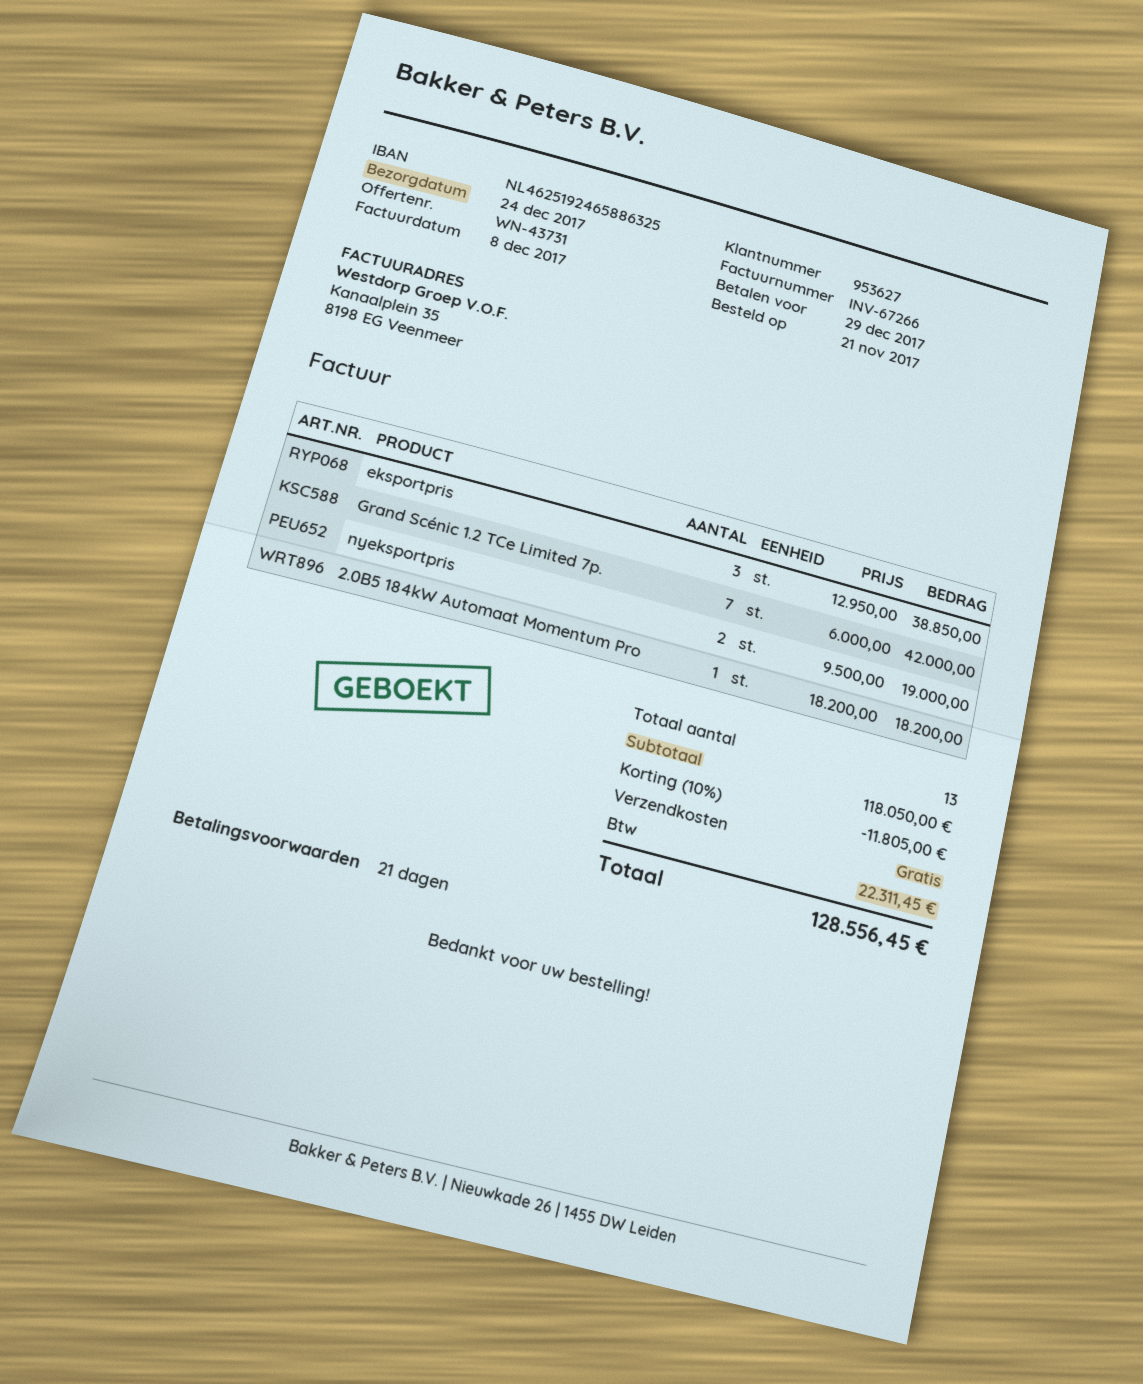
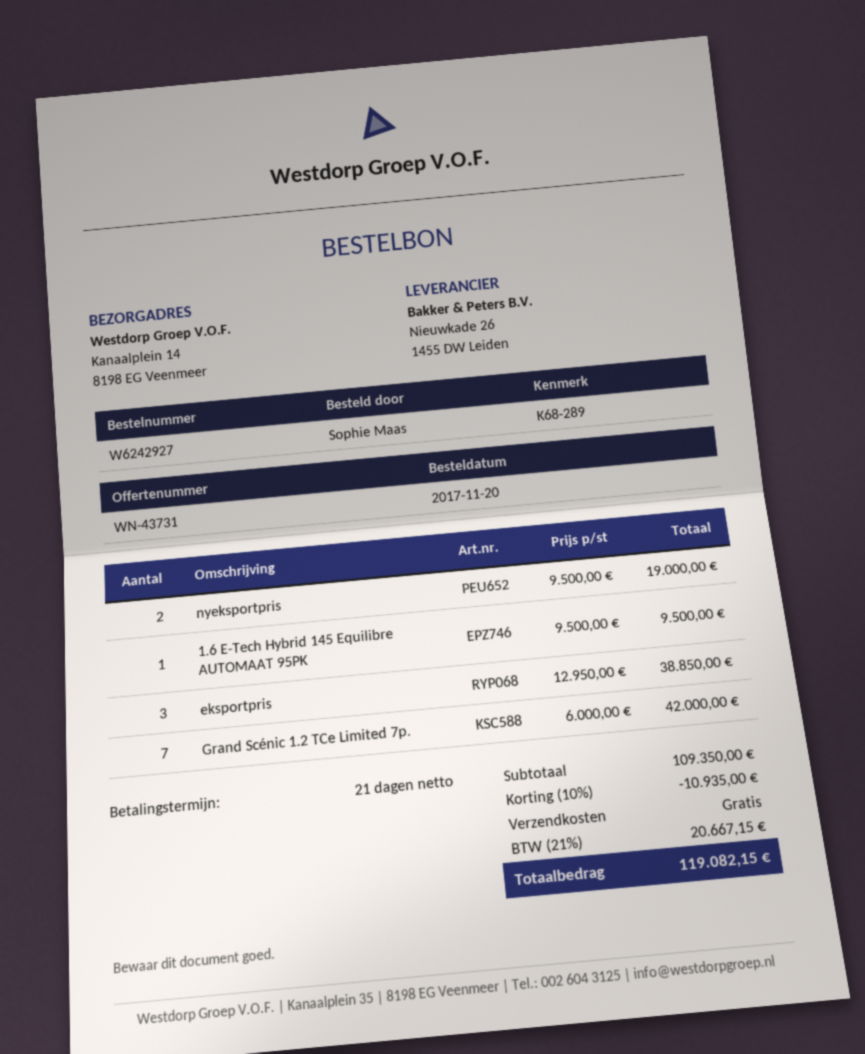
order date: 2017-11-21 -> 2017-11-20
2.0B5 184kW Automaat Momentum Pro: 1 x 18200.00 = 18200.00 -> none
1.6 E-Tech Hybrid 145 Equilibre AUTOMAAT 95PK: none -> 1 x 9500.00 = 9500.00
subtotal: 118050.00 -> 109350.00
discount: 10% = 11805.00 -> 10% = 10935.00
tax: 22311.45 -> 20667.15
total: 128556.45 -> 119082.15

